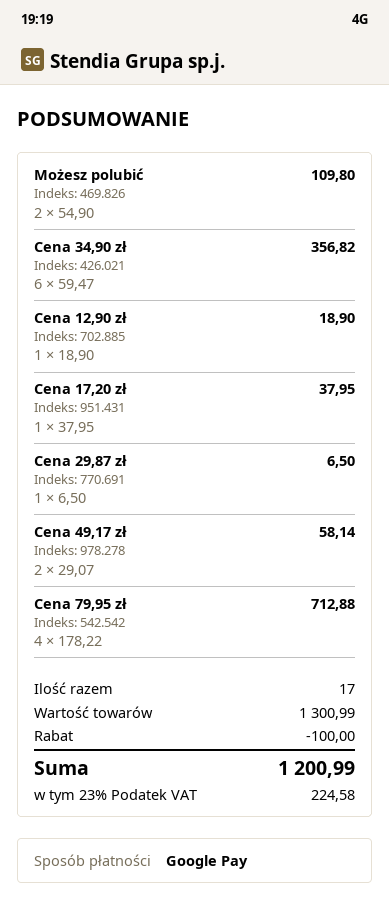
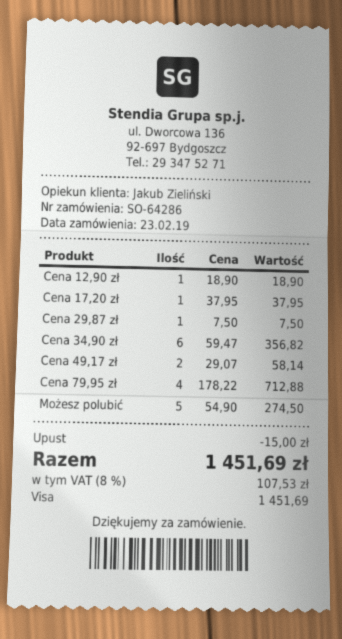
payment method: Google Pay -> Visa
Możesz polubić: 2 x 54.90 = 109.80 -> 5 x 54.90 = 274.50
Cena 29,87 zł: 1 x 6.50 = 6.50 -> 1 x 7.50 = 7.50
discount: 100.00 -> 15.00
tax: 23% = 224.58 -> 8% = 107.53
total: 1200.99 -> 1451.69

